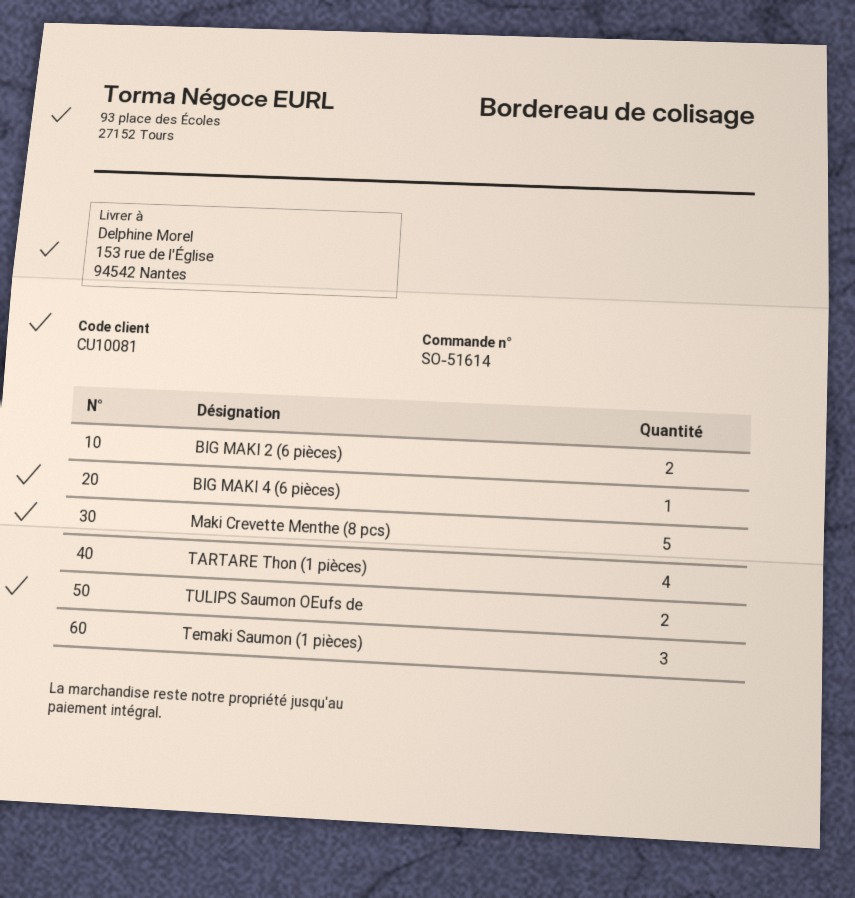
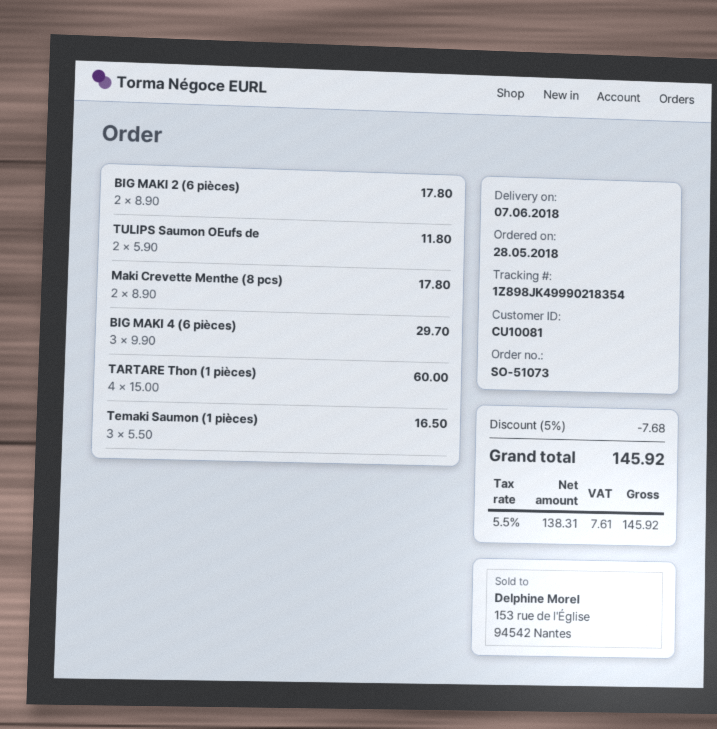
order number: SO-51614 -> SO-51073
BIG MAKI 4 (6 pièces): 1 -> 3
Maki Crevette Menthe (8 pcs): 5 -> 2

